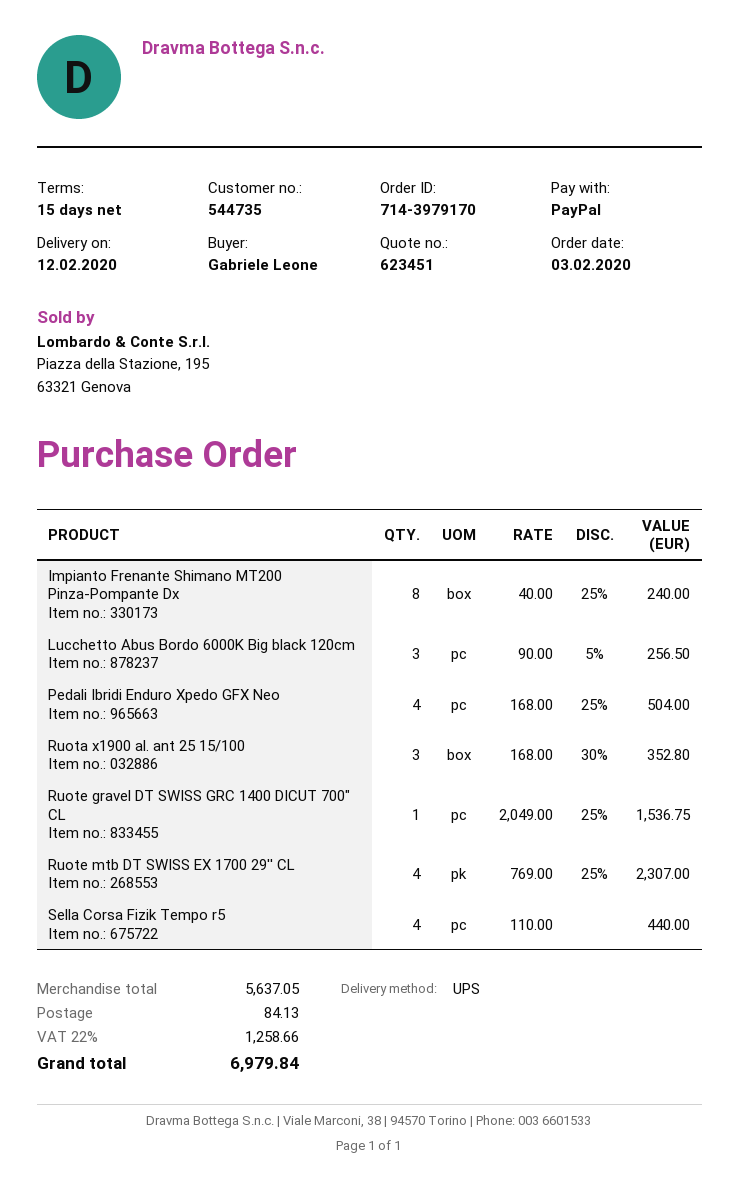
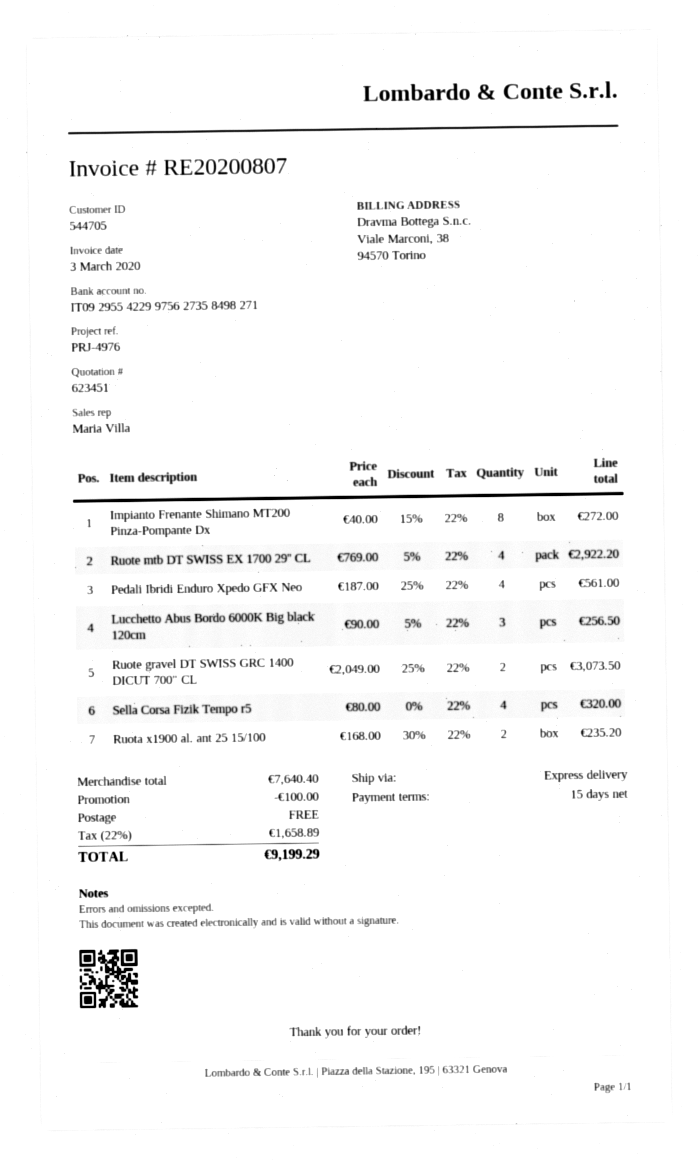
customer number: 544735 -> 544705
shipping method: UPS -> express
Impianto Frenante Shimano MT200 Pinza-Pompante Dx: 8 x 40.00 - 25% = 240.00 -> 8 x 40.00 - 15% = 272.00
Pedali Ibridi Enduro Xpedo GFX Neo: 4 x 168.00 - 25% = 504.00 -> 4 x 187.00 - 25% = 561.00
Ruota x1900 al. ant 25 15/100: 3 x 168.00 - 30% = 352.80 -> 2 x 168.00 - 30% = 235.20
Ruote gravel DT SWISS GRC 1400 DICUT 700" CL: 1 x 2049.00 - 25% = 1536.75 -> 2 x 2049.00 - 25% = 3073.50
Ruote mtb DT SWISS EX 1700 29'' CL: 4 x 769.00 - 25% = 2307.00 -> 4 x 769.00 - 5% = 2922.20
Sella Corsa Fizik Tempo r5: 4 x 110.00 = 440.00 -> 4 x 80.00 = 320.00
subtotal: 5637.05 -> 7640.40
discount: none -> 100.00
shipping: 84.13 -> 0.00
tax: 22% = 1258.66 -> 22% = 1658.89
total: 6979.84 -> 9199.29

